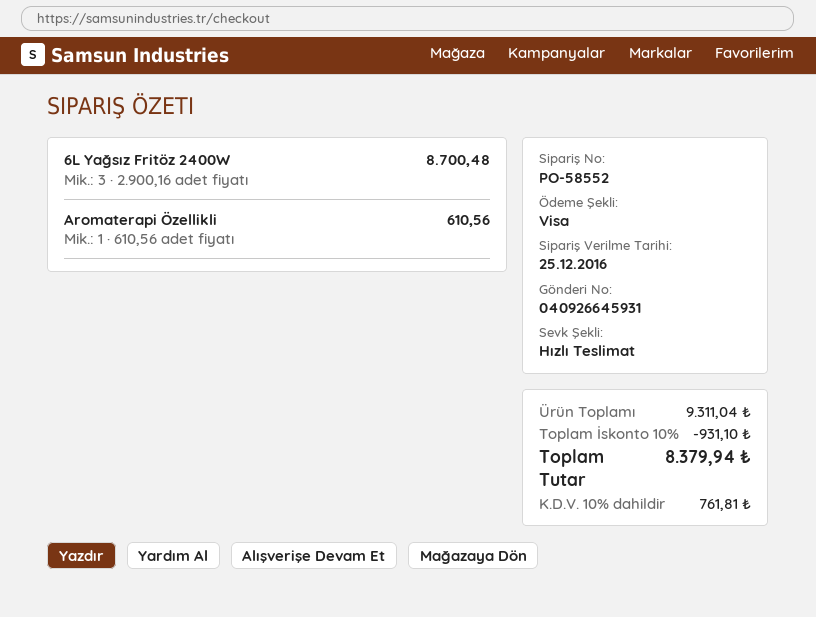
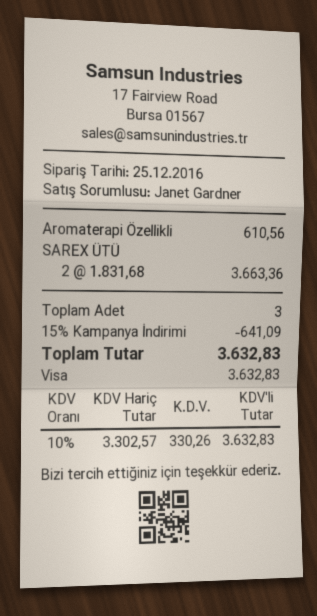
6L Yağsız Fritöz 2400W: 3 x 2900.16 = 8700.48 -> none
SAREX ÜTÜ: none -> 2 x 1831.68 = 3663.36
discount: 10% = 931.10 -> 15% = 641.09
tax: 10% = 761.81 -> 10% = 330.26
total: 8379.94 -> 3632.83

